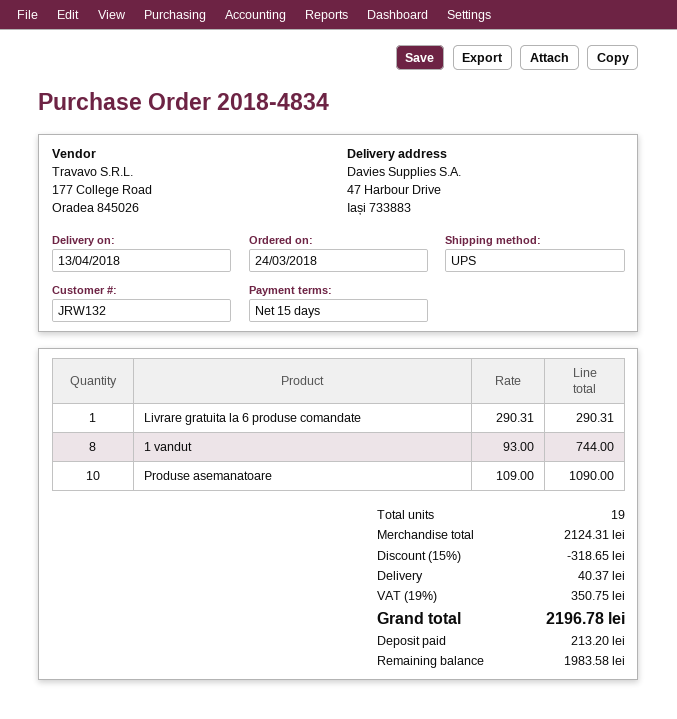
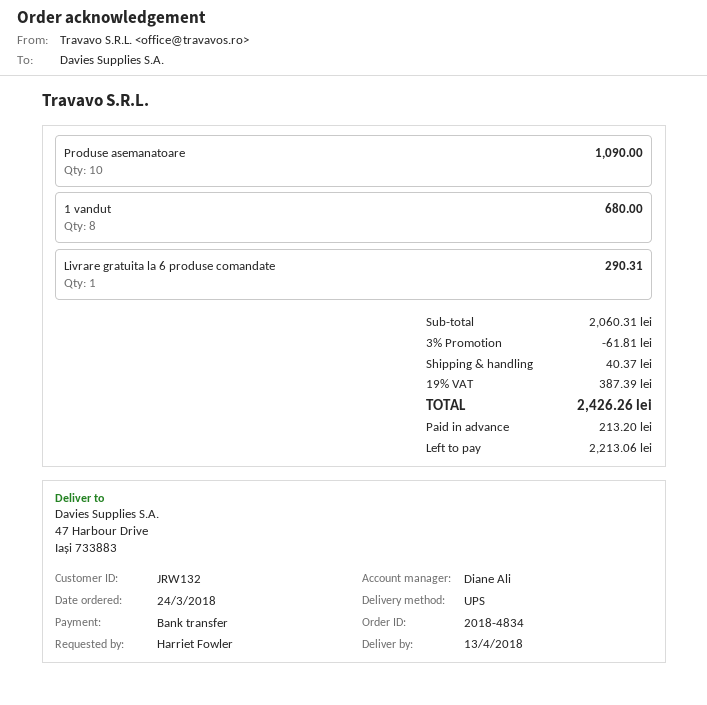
1 vandut: 8 for 744.00 -> 8 for 680.00
subtotal: 2124.31 -> 2060.31
discount: 15% = 318.65 -> 3% = 61.81
tax: 19% = 350.75 -> 19% = 387.39
total: 2196.78 -> 2426.26
balance: 1983.58 -> 2213.06

